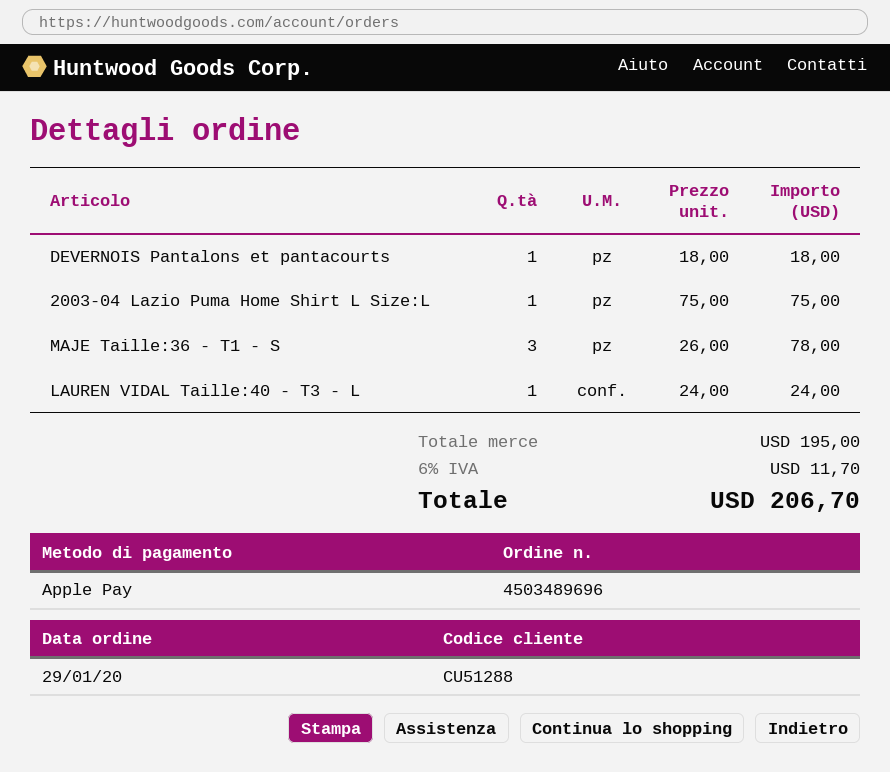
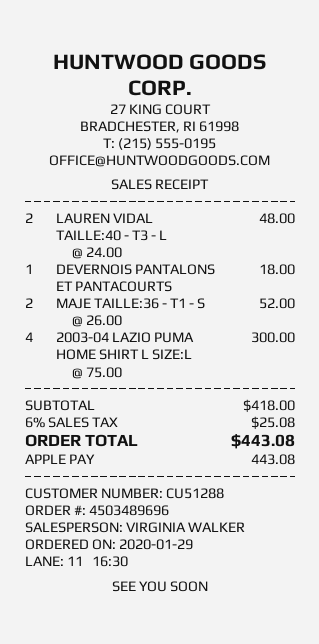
2003-04 Lazio Puma Home Shirt L Size:L: 1 x 75.00 = 75.00 -> 4 x 75.00 = 300.00
MAJE Taille:36 - T1 - S: 3 x 26.00 = 78.00 -> 2 x 26.00 = 52.00
LAUREN VIDAL Taille:40 - T3 - L: 1 x 24.00 = 24.00 -> 2 x 24.00 = 48.00
subtotal: 195.00 -> 418.00
tax: 6% = 11.70 -> 6% = 25.08
total: 206.70 -> 443.08

